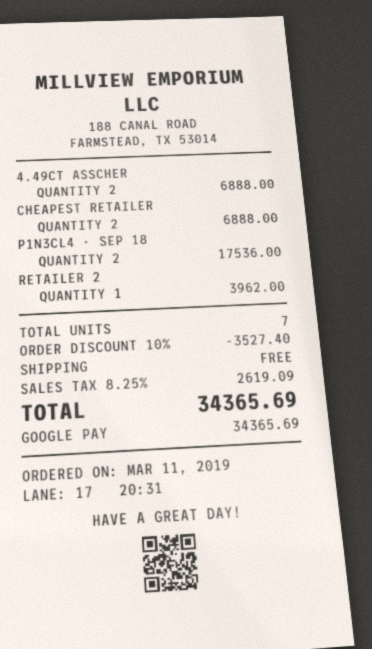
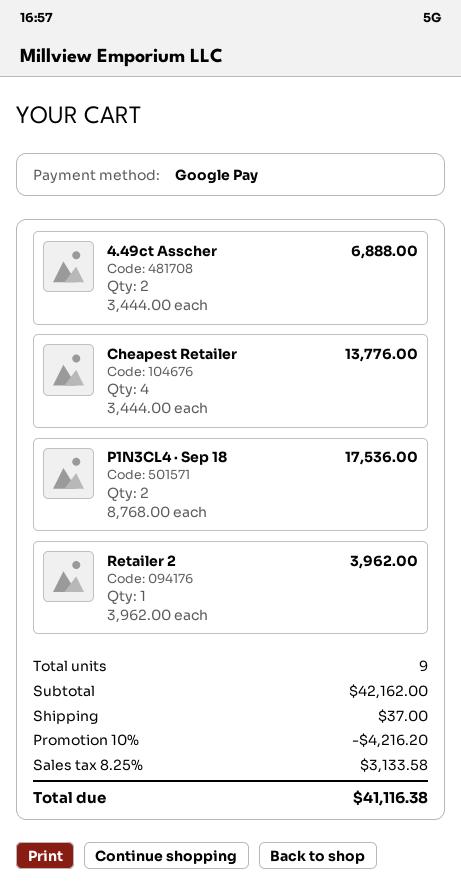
CHEAPEST RETAILER: 2 for 6888.00 -> 4 for 13776.00
total quantity: 7 -> 9
discount: 10% = 3527.40 -> 10% = 4216.20
shipping: 0.00 -> 37.00
tax: 8.25% = 2619.09 -> 8.25% = 3133.58
total: 34365.69 -> 41116.38

